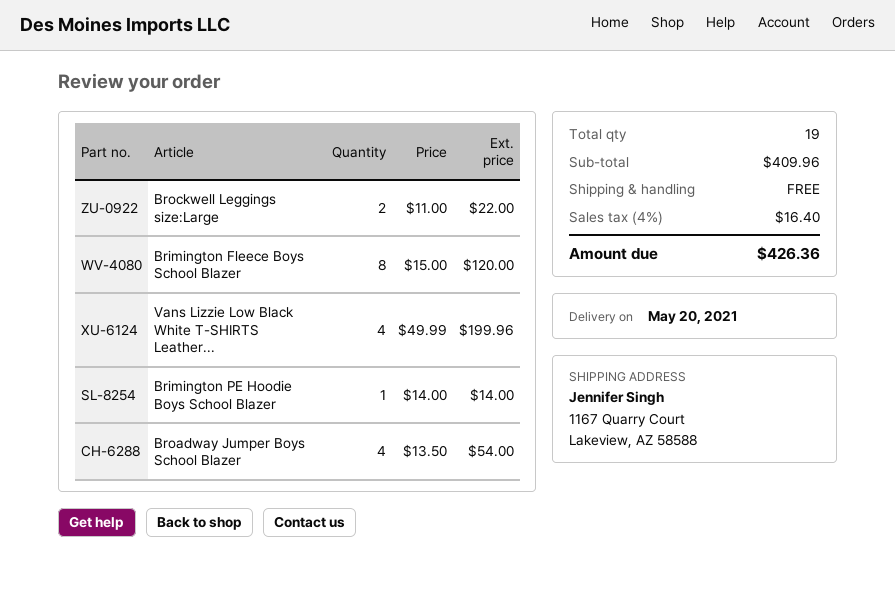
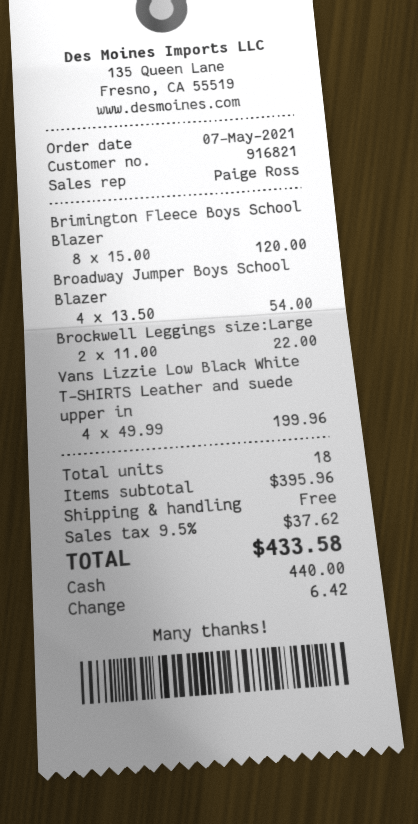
Brimington PE Hoodie Boys School Blazer: 1 x 14.00 = 14.00 -> none
total quantity: 19 -> 18
subtotal: 409.96 -> 395.96
tax: 4% = 16.40 -> 9.5% = 37.62
total: 426.36 -> 433.58

